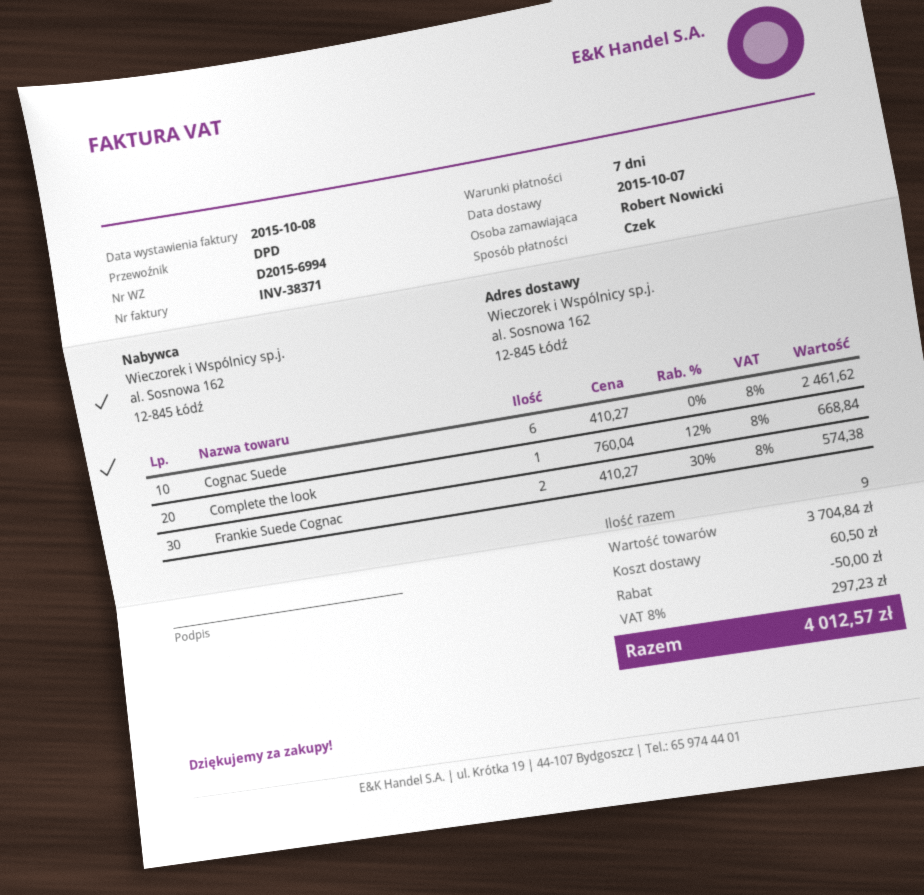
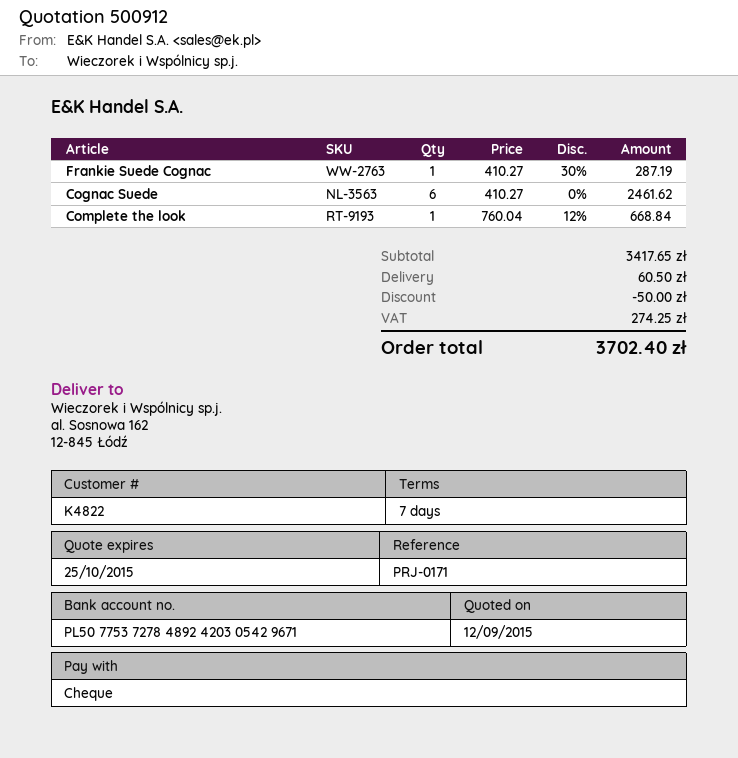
Frankie Suede Cognac: 2 x 410.27 - 30% = 574.38 -> 1 x 410.27 - 30% = 287.19
subtotal: 3704.84 -> 3417.65
tax: 297.23 -> 274.25
total: 4012.57 -> 3702.40

